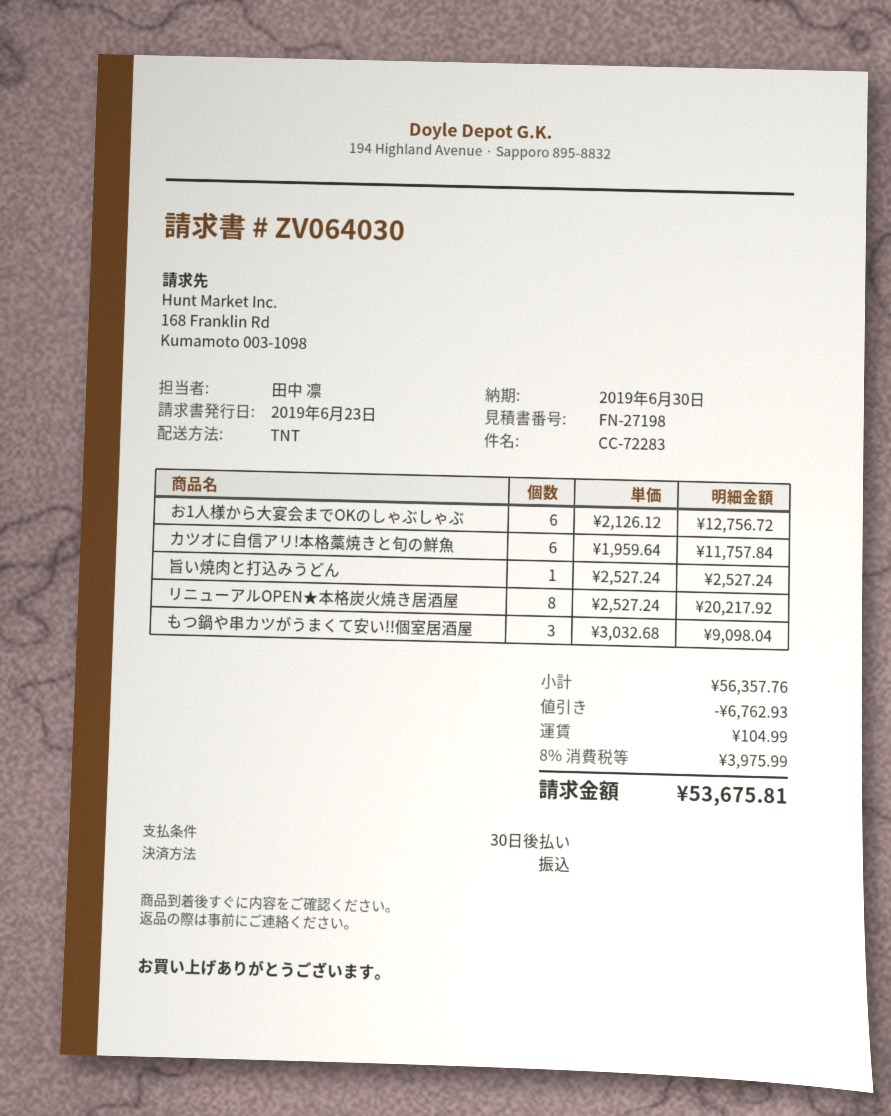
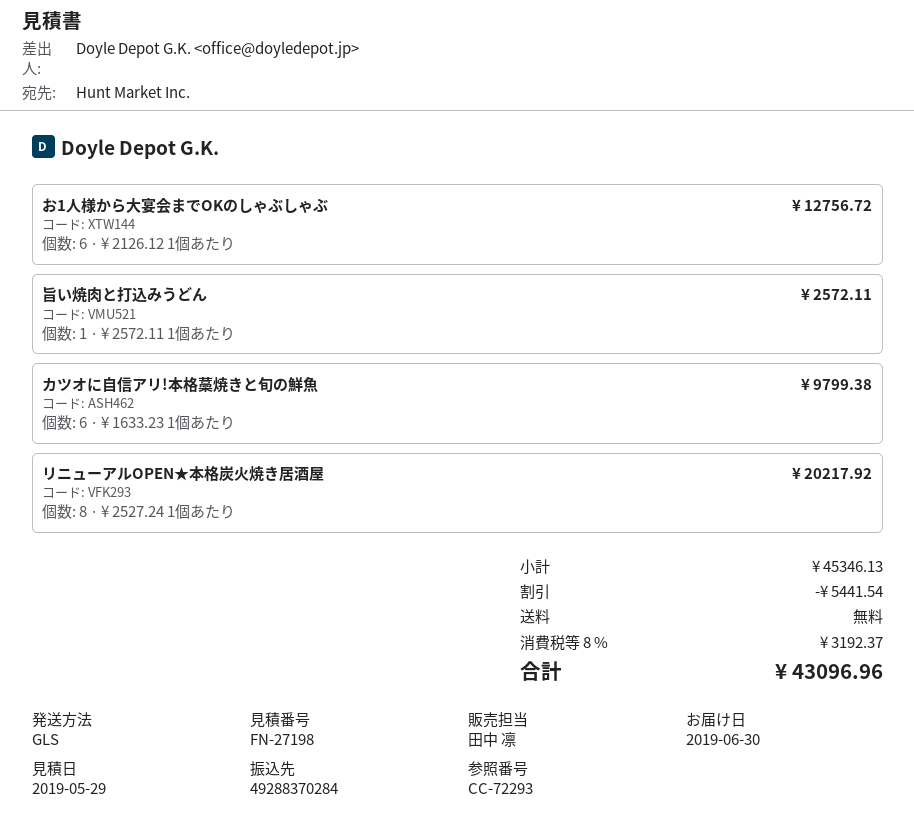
reference: CC-72283 -> CC-72293
shipping method: TNT -> GLS
カツオに自信アリ!本格藁焼きと旬の鮮魚: 6 x 1959.64 = 11757.84 -> 6 x 1633.23 = 9799.38
旨い焼肉と打込みうどん: 1 x 2527.24 = 2527.24 -> 1 x 2572.11 = 2572.11
もつ鍋や串カツがうまくて安い!!個室居酒屋: 3 x 3032.68 = 9098.04 -> none
subtotal: 56357.76 -> 45346.13
discount: 6762.93 -> 5441.54
shipping: 104.99 -> 0.00
tax: 8% = 3975.99 -> 8% = 3192.37
total: 53675.81 -> 43096.96

